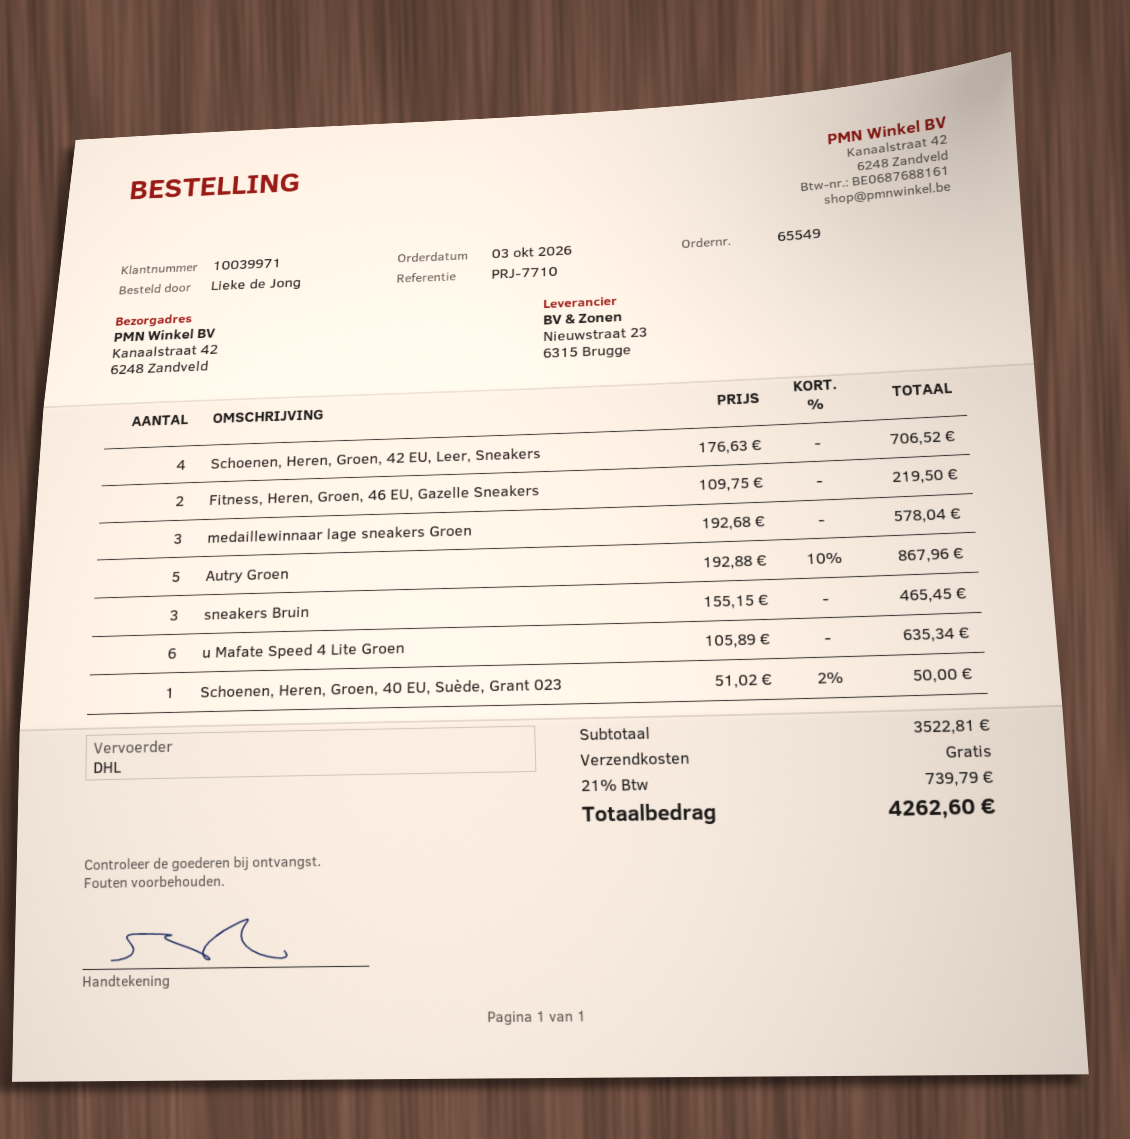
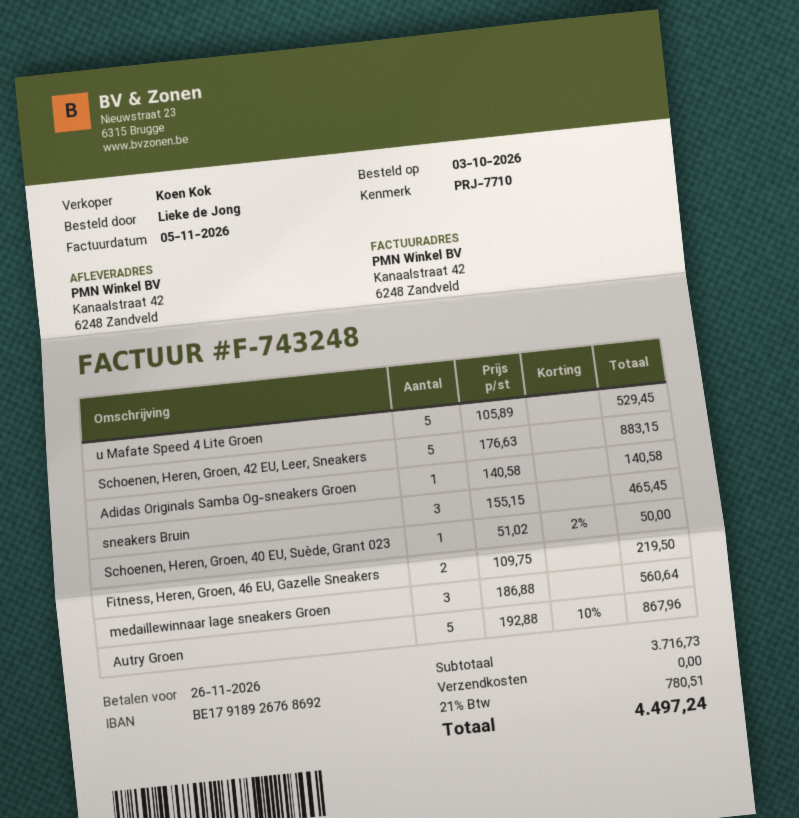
Schoenen, Heren, Groen, 42 EU, Leer, Sneakers: 4 x 176.63 = 706.52 -> 5 x 176.63 = 883.15
medaillewinnaar lage sneakers Groen: 3 x 192.68 = 578.04 -> 3 x 186.88 = 560.64
u Mafate Speed 4 Lite Groen: 6 x 105.89 = 635.34 -> 5 x 105.89 = 529.45
Adidas Originals Samba Og-sneakers Groen: none -> 1 x 140.58 = 140.58
subtotal: 3522.81 -> 3716.73
tax: 21% = 739.79 -> 21% = 780.51
total: 4262.60 -> 4497.24

